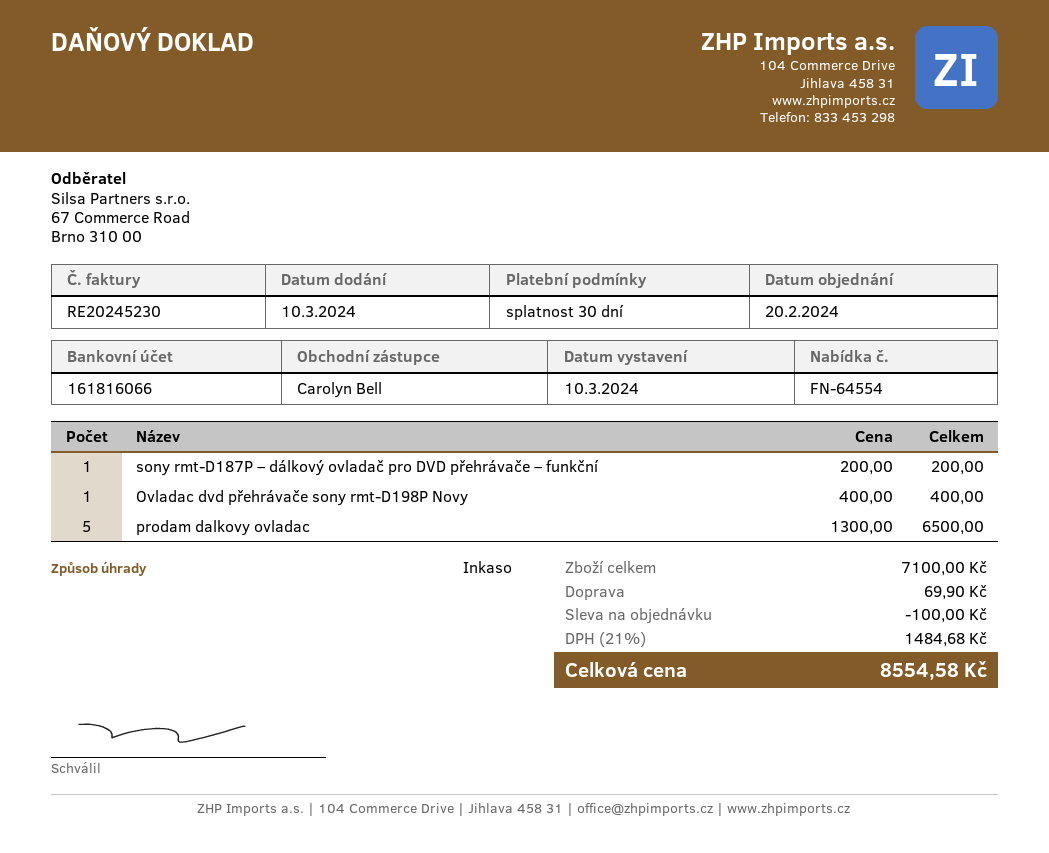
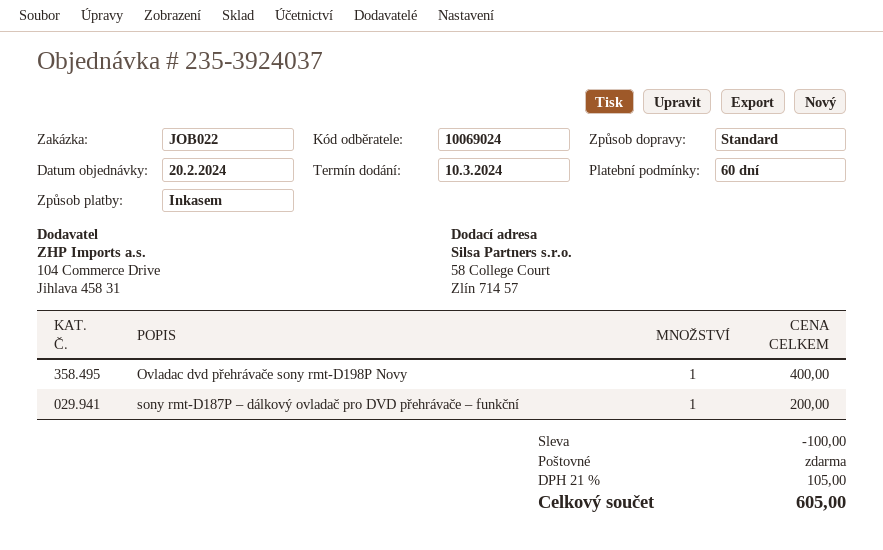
payment terms: 30 days -> 60 days
prodam dalkovy ovladac: 5 for 6500.00 -> none
shipping: 69.90 -> 0.00
tax: 21% = 1484.68 -> 21% = 105.00
total: 8554.58 -> 605.00

